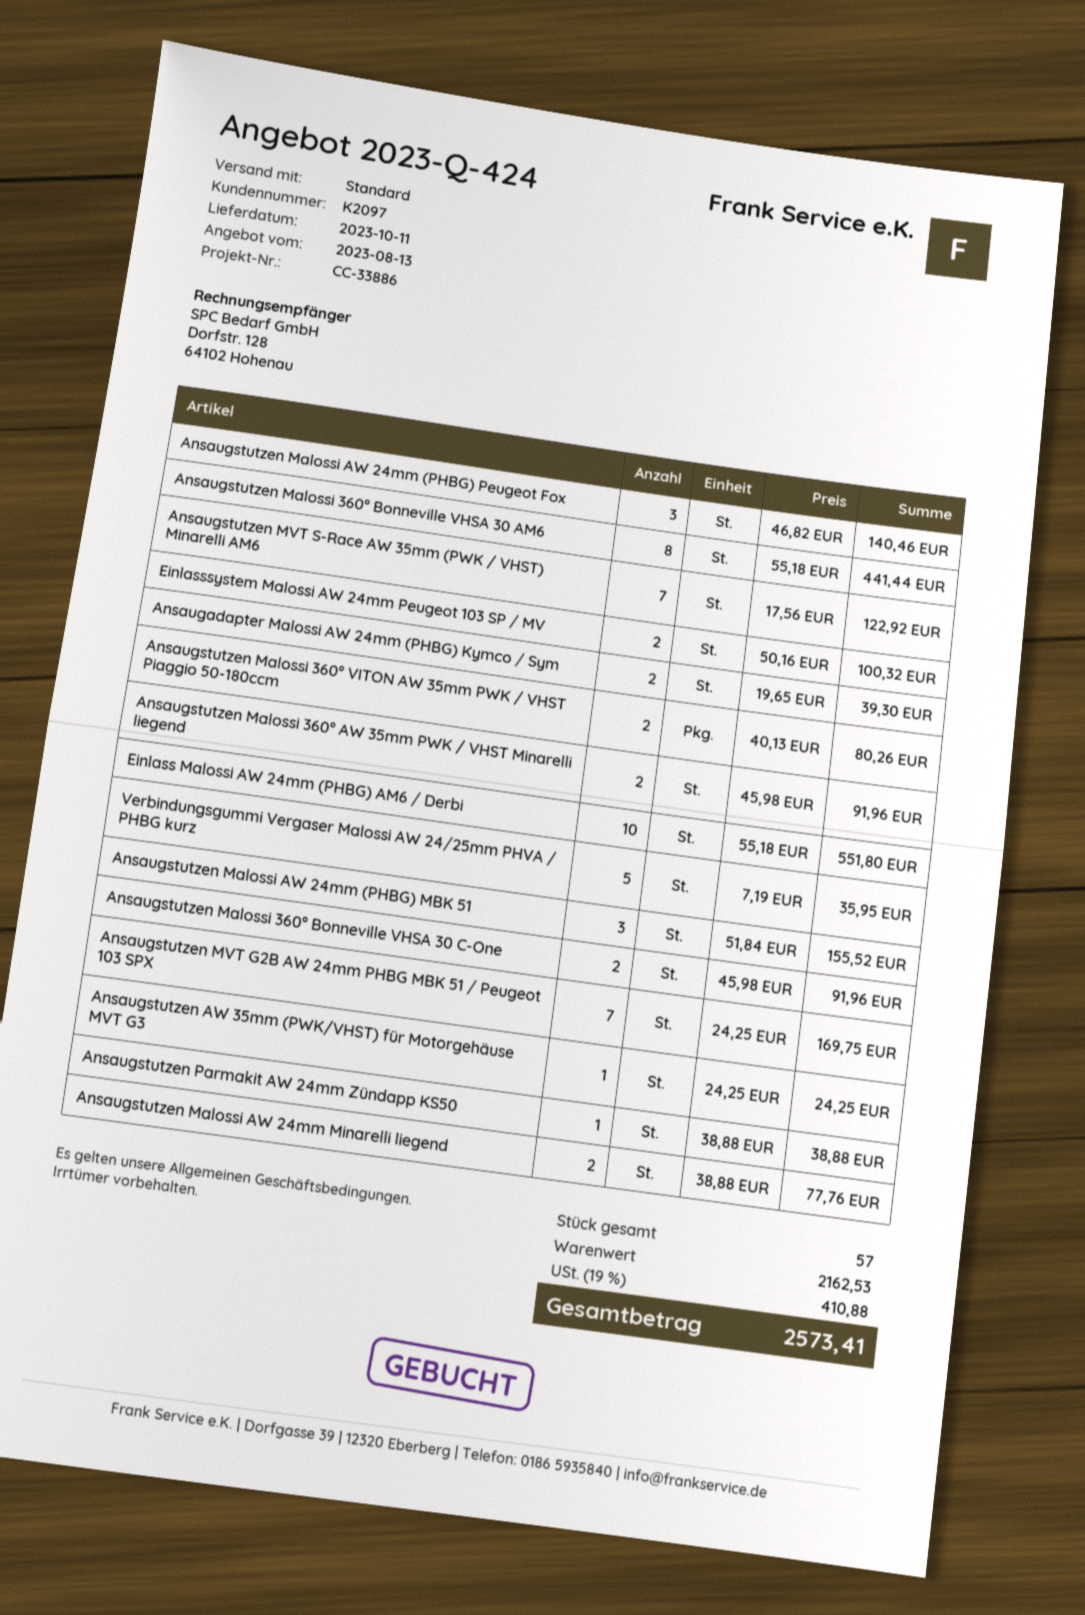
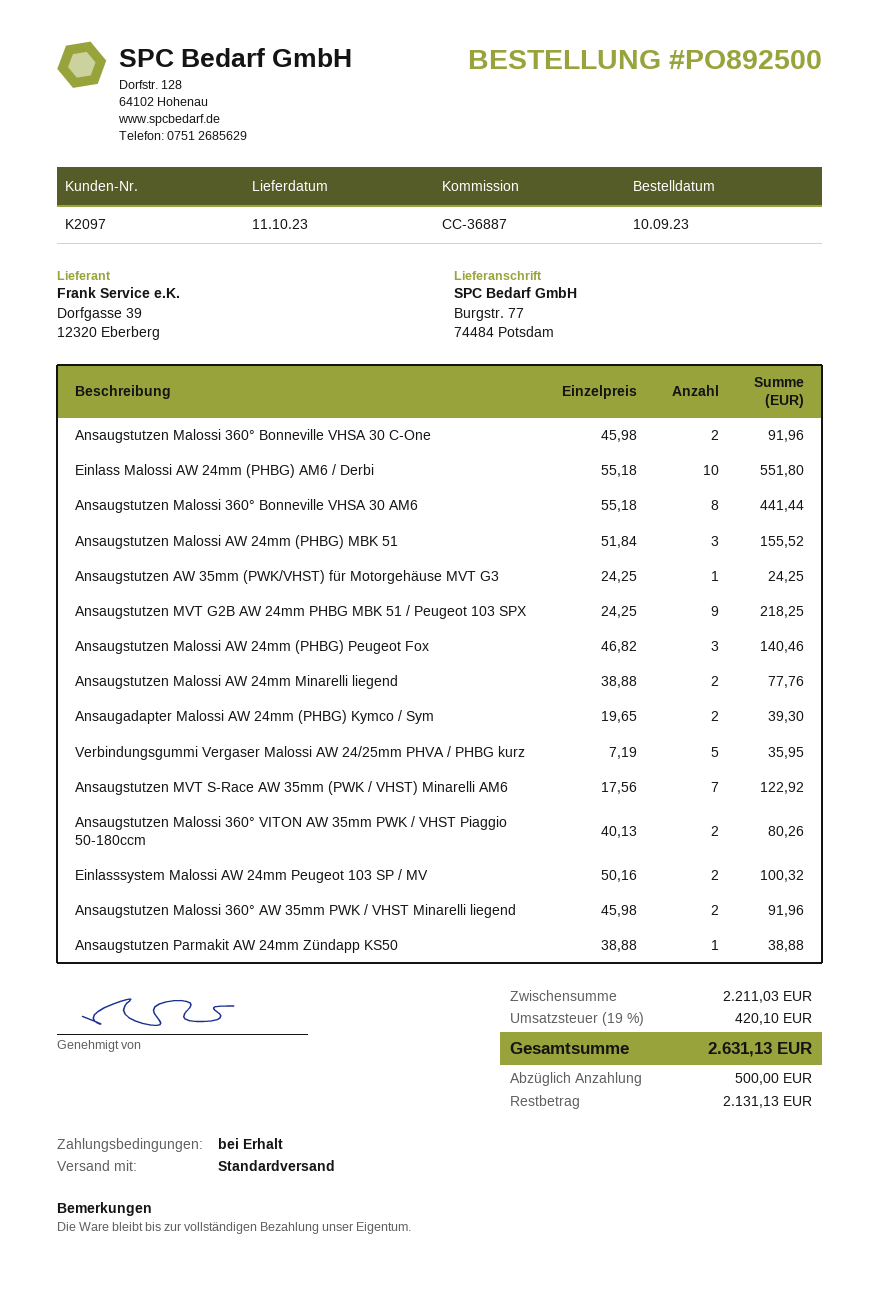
reference: CC-33886 -> CC-36887
Ansaugstutzen MVT G2B AW 24mm PHBG MBK 51 / Peugeot 103 SPX: 7 x 24.25 = 169.75 -> 9 x 24.25 = 218.25
subtotal: 2162.53 -> 2211.03
tax: 19% = 410.88 -> 19% = 420.10
total: 2573.41 -> 2631.13

